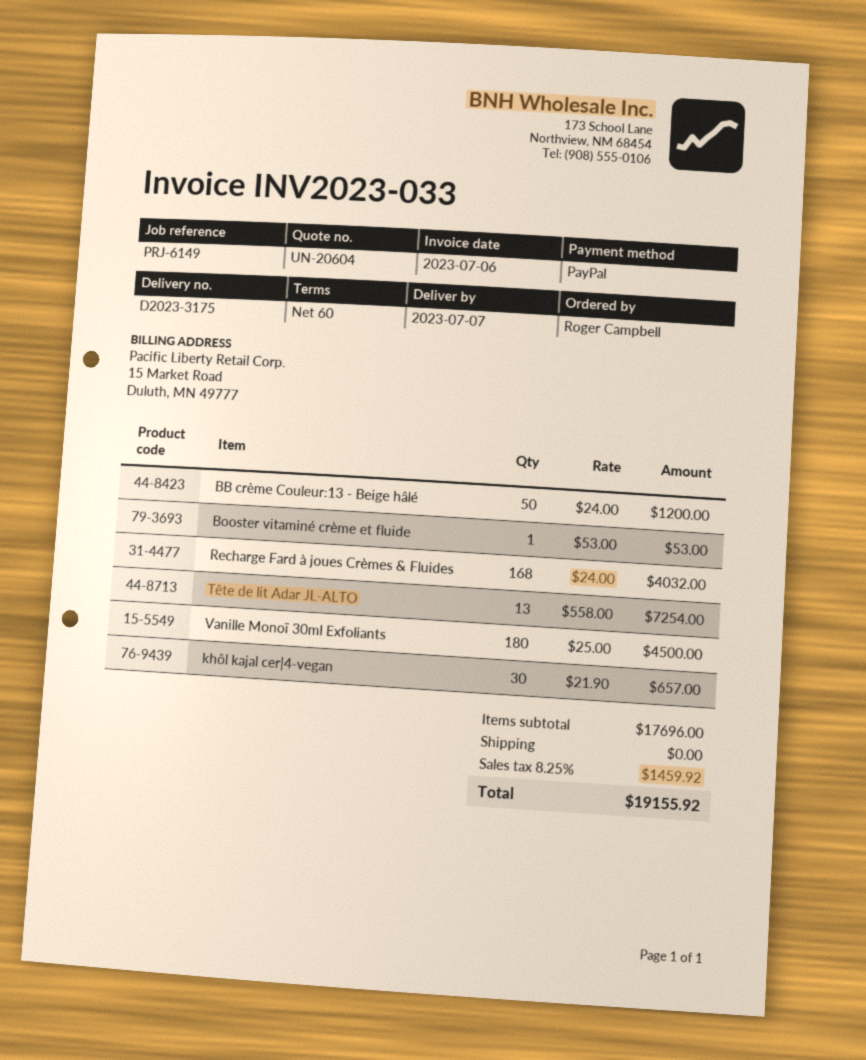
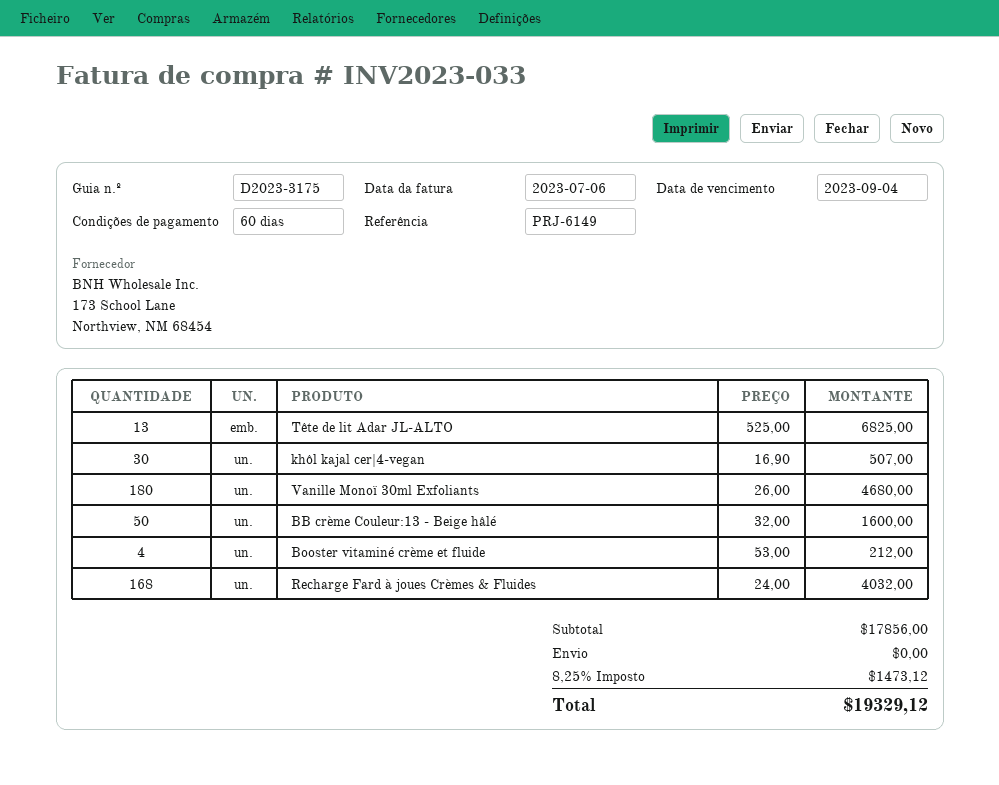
BB crème Couleur:13 - Beige hâlé: 50 x 24.00 = 1200.00 -> 50 x 32.00 = 1600.00
Booster vitaminé crème et fluide: 1 x 53.00 = 53.00 -> 4 x 53.00 = 212.00
Tête de lit Adar JL-ALTO: 13 x 558.00 = 7254.00 -> 13 x 525.00 = 6825.00
Vanille Monoï 30ml Exfoliants: 180 x 25.00 = 4500.00 -> 180 x 26.00 = 4680.00
khôl kajal cer|4-vegan: 30 x 21.90 = 657.00 -> 30 x 16.90 = 507.00
subtotal: 17696.00 -> 17856.00
tax: 8.25% = 1459.92 -> 8.25% = 1473.12
total: 19155.92 -> 19329.12

